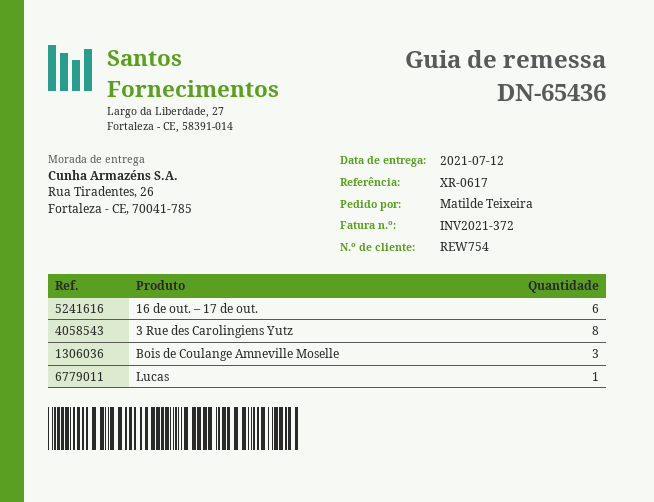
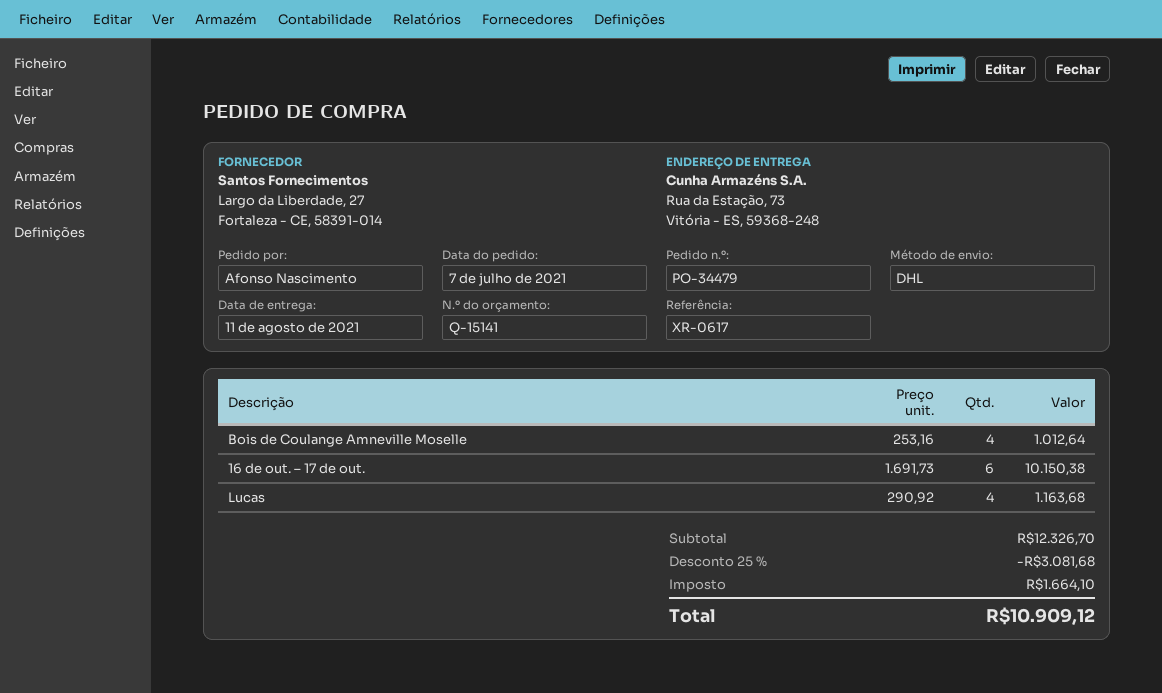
delivery date: 2021-07-12 -> 2021-08-11
ordered by: Matilde Teixeira -> Afonso Nascimento
ship to: Rua Tiradentes, 26, Fortaleza - CE, 70041-785 -> Rua da Estação, 73, Vitória - ES, 59368-248
3 Rue des Carolingiens Yutz: 8 -> none
Bois de Coulange Amneville Moselle: 3 -> 4
Lucas: 1 -> 4

